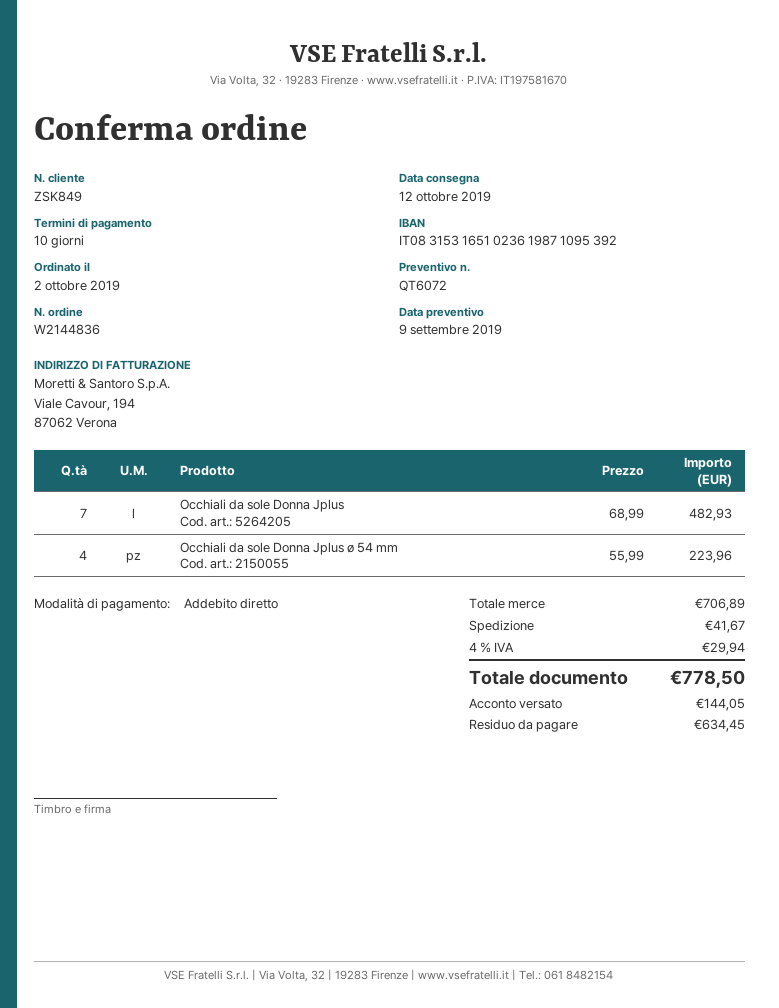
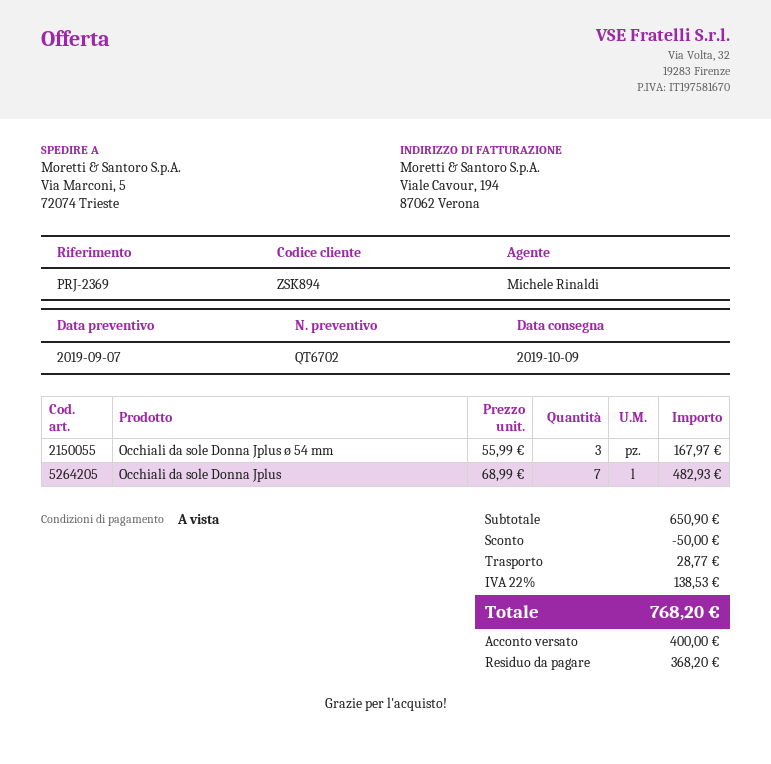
quote number: QT6072 -> QT6702
quote date: 2019-09-09 -> 2019-09-07
delivery date: 2019-10-12 -> 2019-10-09
payment terms: 10 days -> on receipt
customer number: ZSK849 -> ZSK894
Occhiali da sole Donna Jplus ø 54 mm: 4 x 55.99 = 223.96 -> 3 x 55.99 = 167.97
subtotal: 706.89 -> 650.90
discount: none -> 50.00
shipping: 41.67 -> 28.77
tax: 4% = 29.94 -> 22% = 138.53
total: 778.50 -> 768.20
deposit: 144.05 -> 400.00
balance: 634.45 -> 368.20

